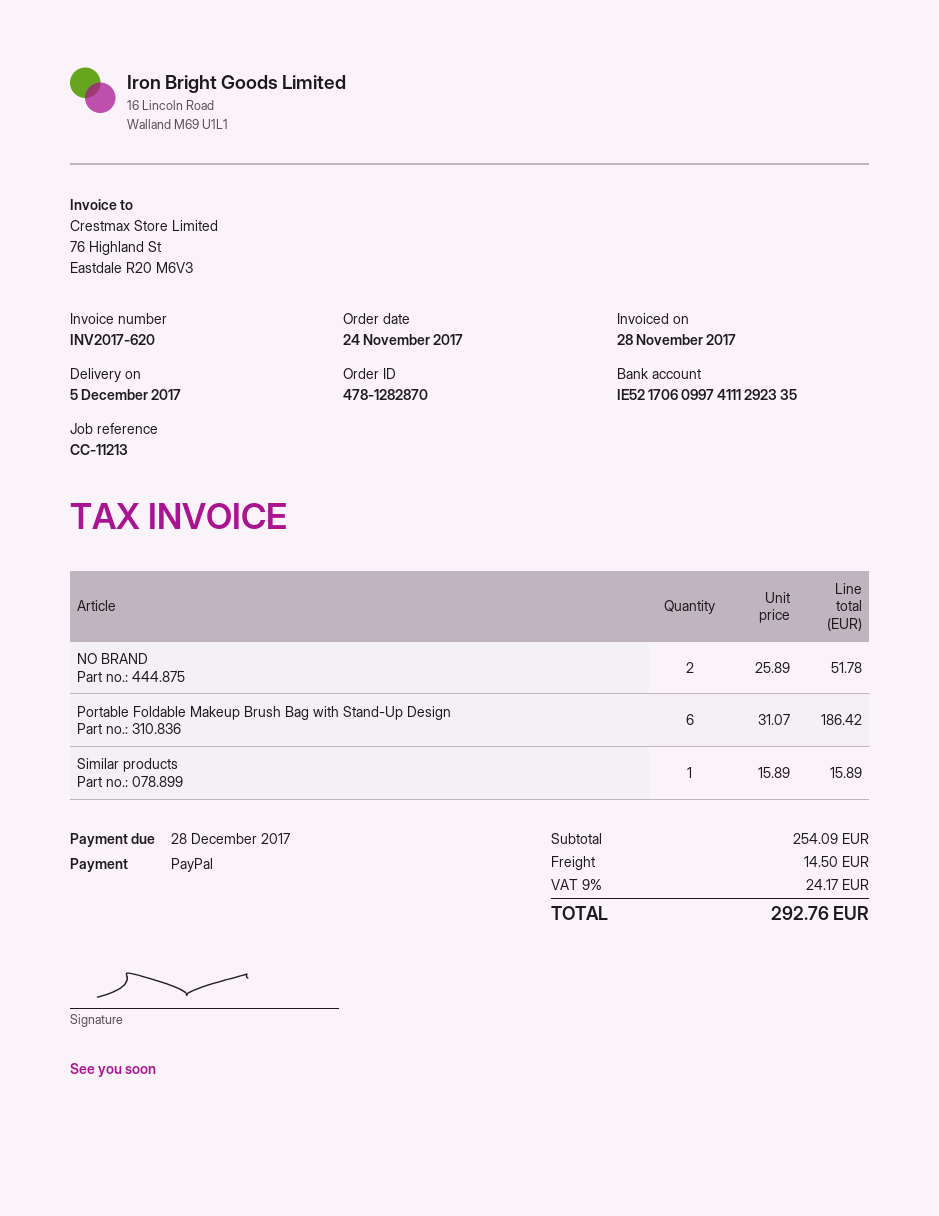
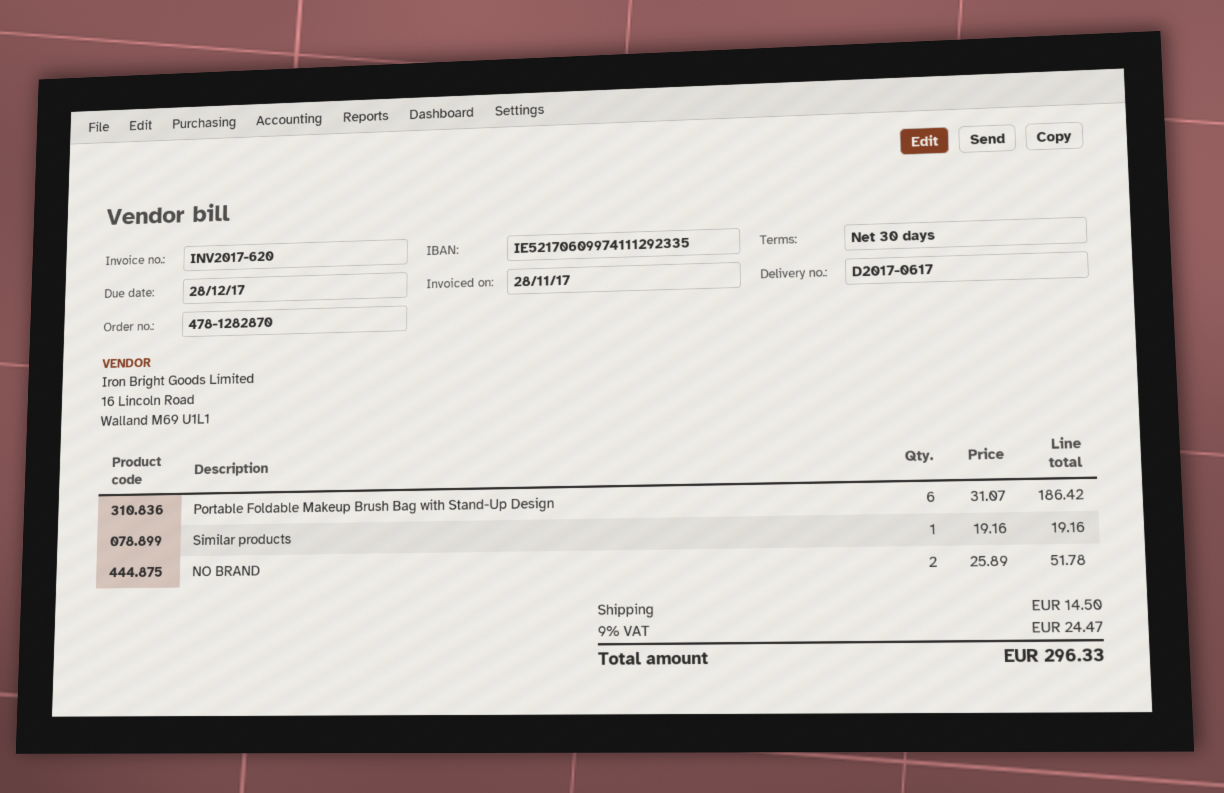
Similar products: 1 x 15.89 = 15.89 -> 1 x 19.16 = 19.16
tax: 9% = 24.17 -> 9% = 24.47
total: 292.76 -> 296.33

